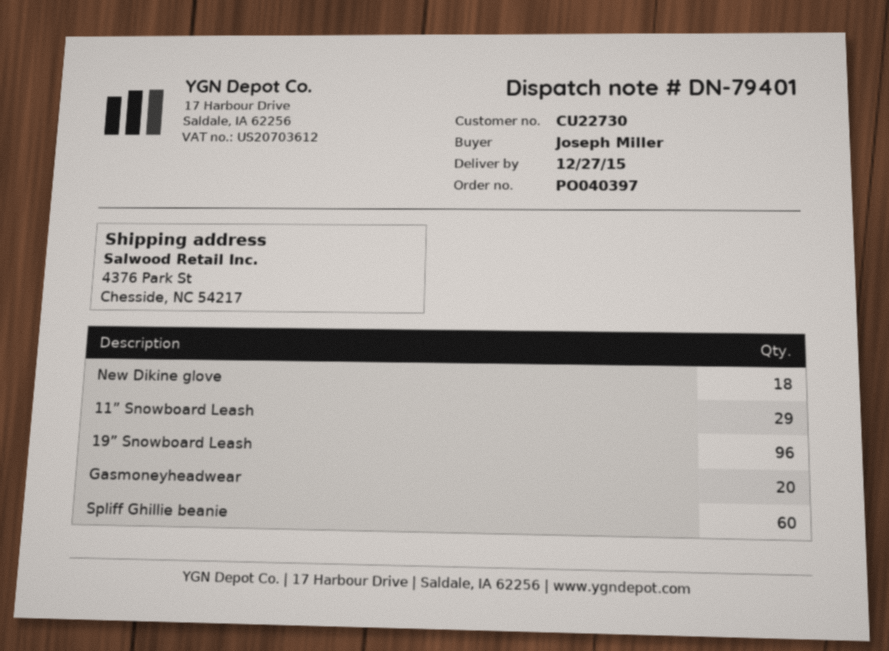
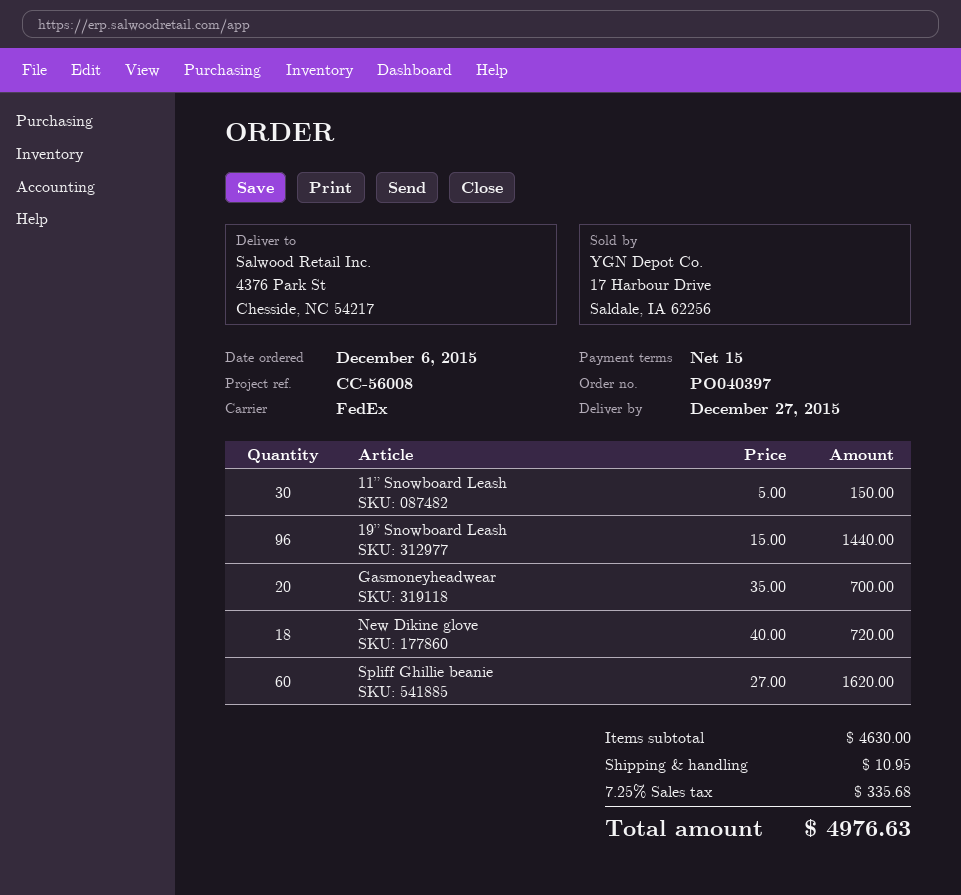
11” Snowboard Leash: 29 -> 30

